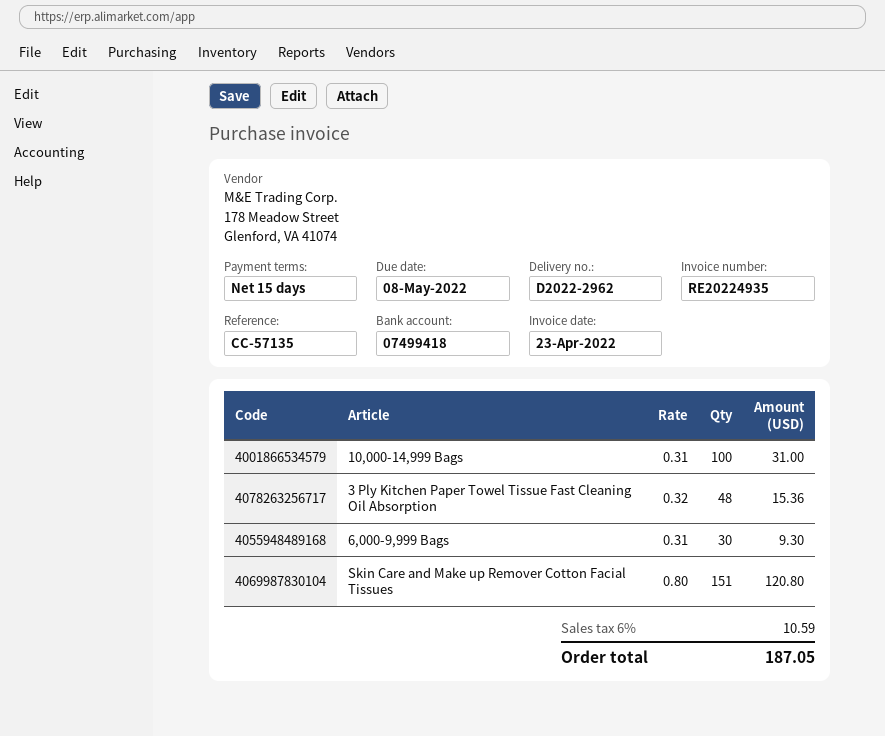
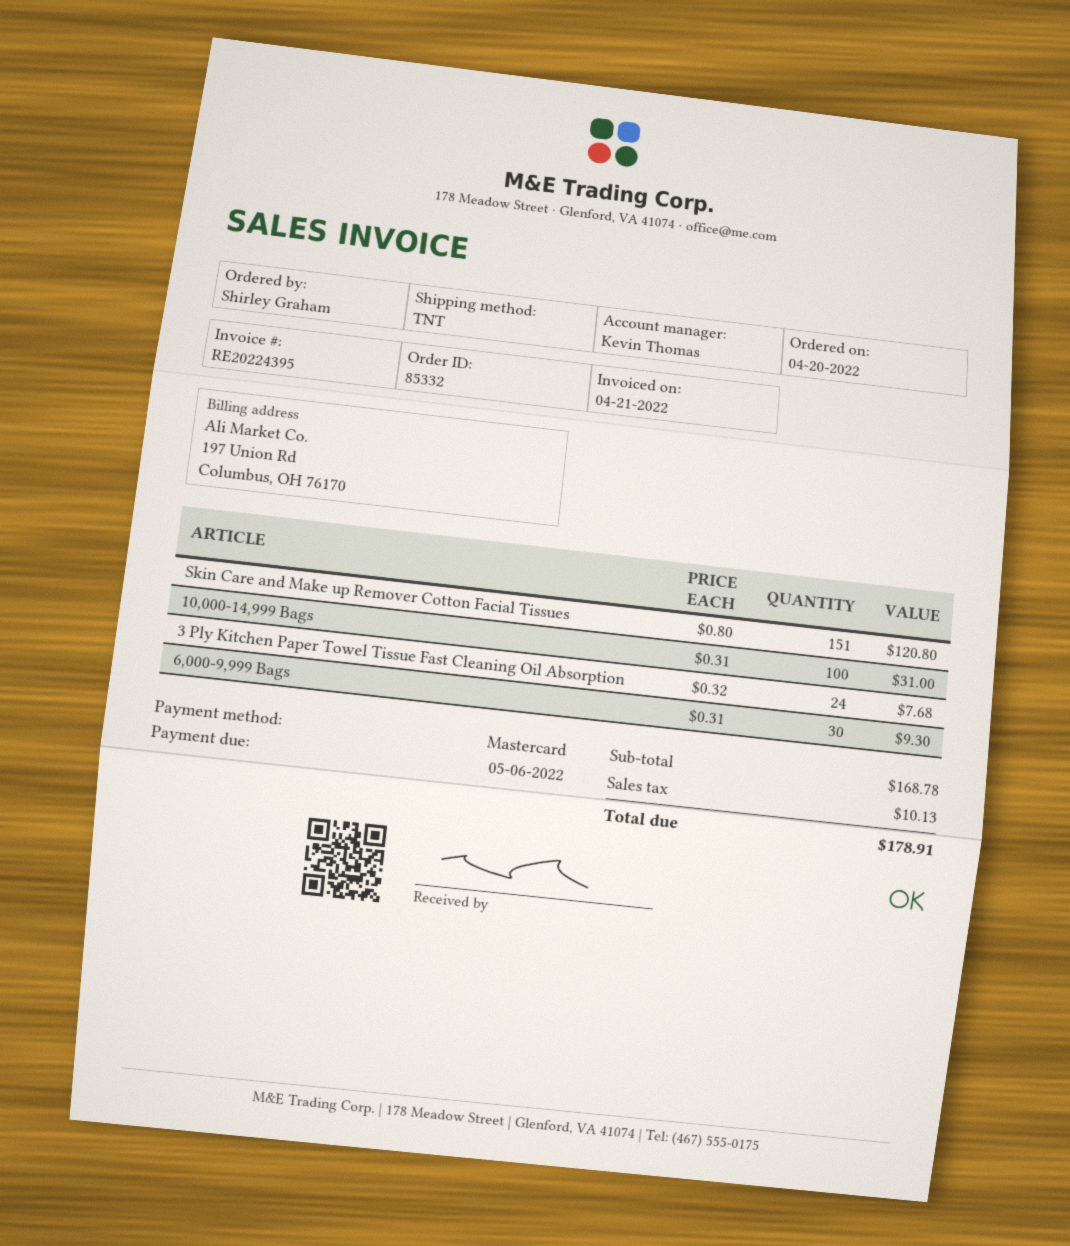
invoice number: RE20224935 -> RE20224395
invoice date: 2022-04-23 -> 2022-04-21
due date: 2022-05-08 -> 2022-05-06
3 Ply Kitchen Paper Towel Tissue Fast Cleaning Oil Absorption: 48 x 0.32 = 15.36 -> 24 x 0.32 = 7.68
tax: 10.59 -> 10.13
total: 187.05 -> 178.91

